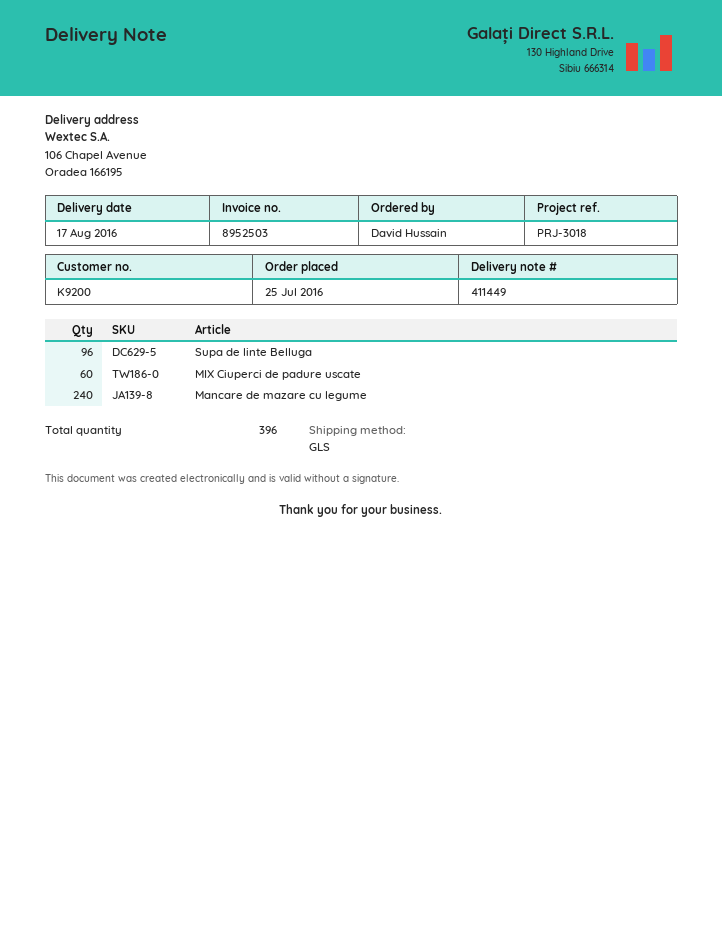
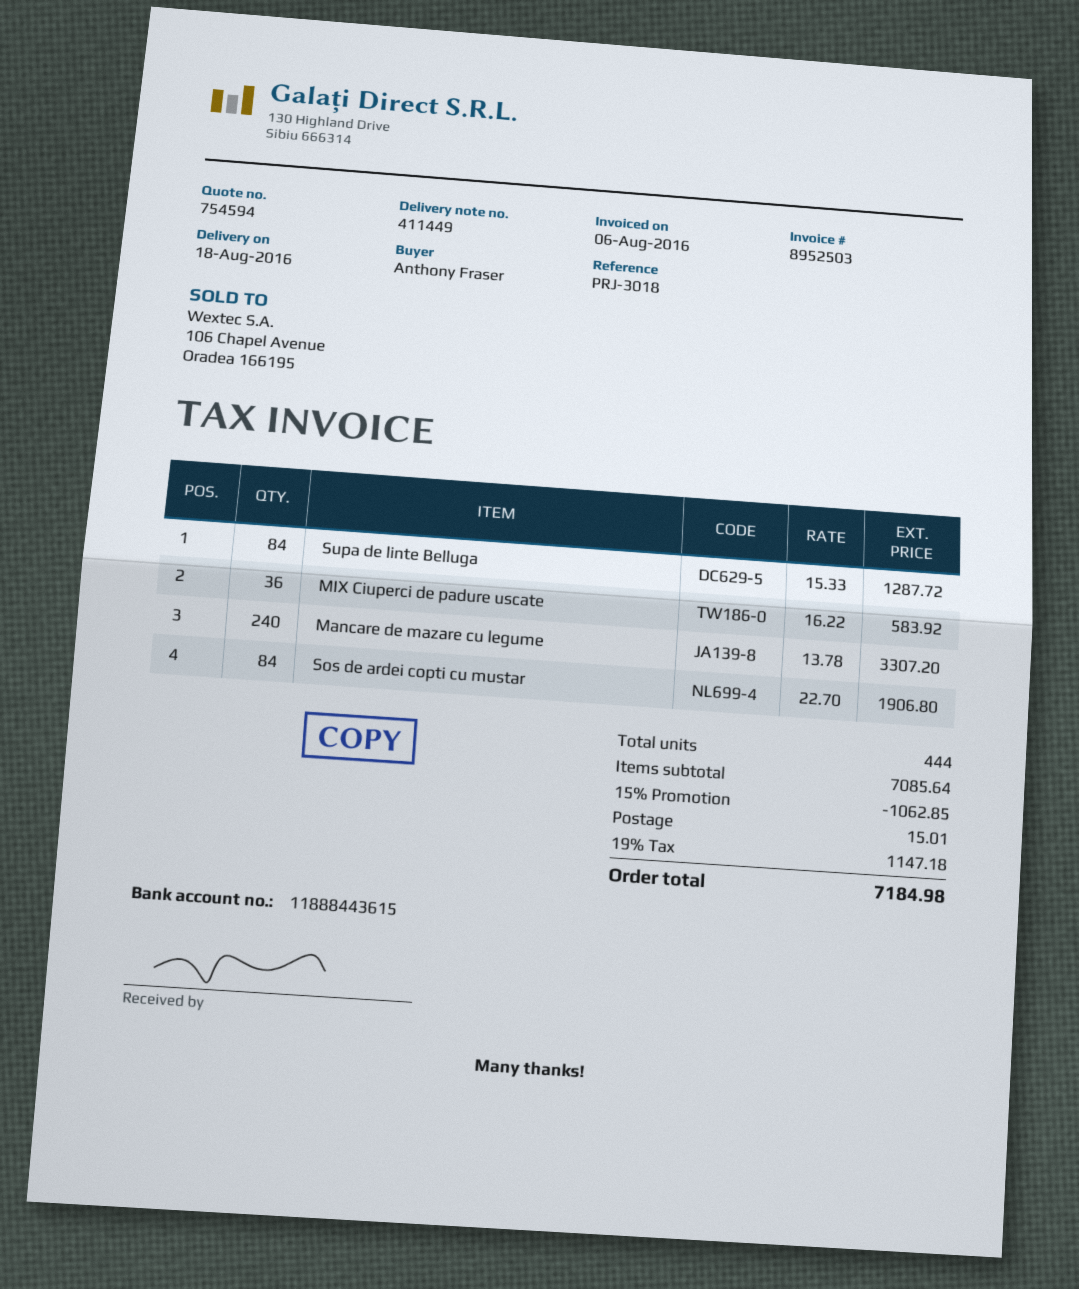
delivery date: 2016-08-17 -> 2016-08-18
ordered by: David Hussain -> Anthony Fraser
Supa de linte Belluga: 96 -> 84
MIX Ciuperci de padure uscate: 60 -> 36
Sos de ardei copti cu mustar: none -> 84
total quantity: 396 -> 444

